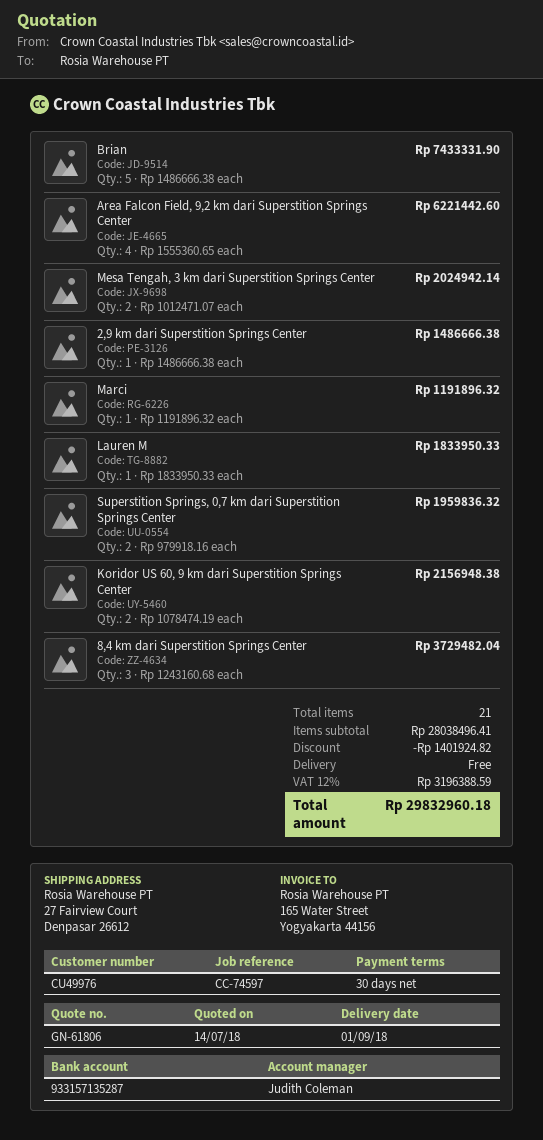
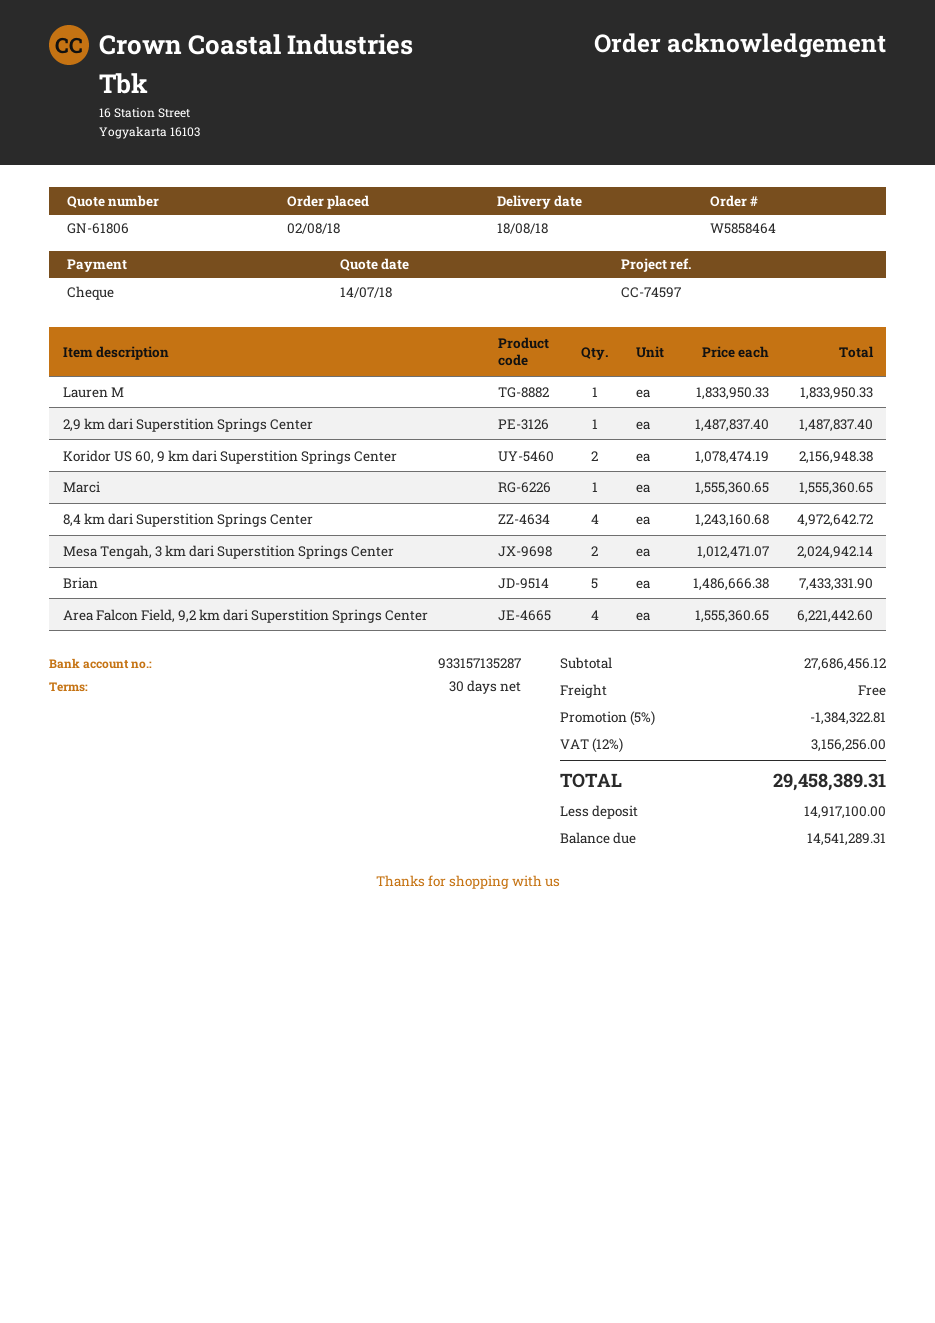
delivery date: 2018-09-01 -> 2018-08-18
2,9 km dari Superstition Springs Center: 1 x 1486666.38 = 1486666.38 -> 1 x 1487837.40 = 1487837.40
Marci: 1 x 1191896.32 = 1191896.32 -> 1 x 1555360.65 = 1555360.65
Superstition Springs, 0,7 km dari Superstition Springs Center: 2 x 979918.16 = 1959836.32 -> none
8,4 km dari Superstition Springs Center: 3 x 1243160.68 = 3729482.04 -> 4 x 1243160.68 = 4972642.72
subtotal: 28038496.41 -> 27686456.12
discount: 1401924.82 -> 1384322.81
tax: 12% = 3196388.59 -> 12% = 3156256.00
total: 29832960.18 -> 29458389.31

